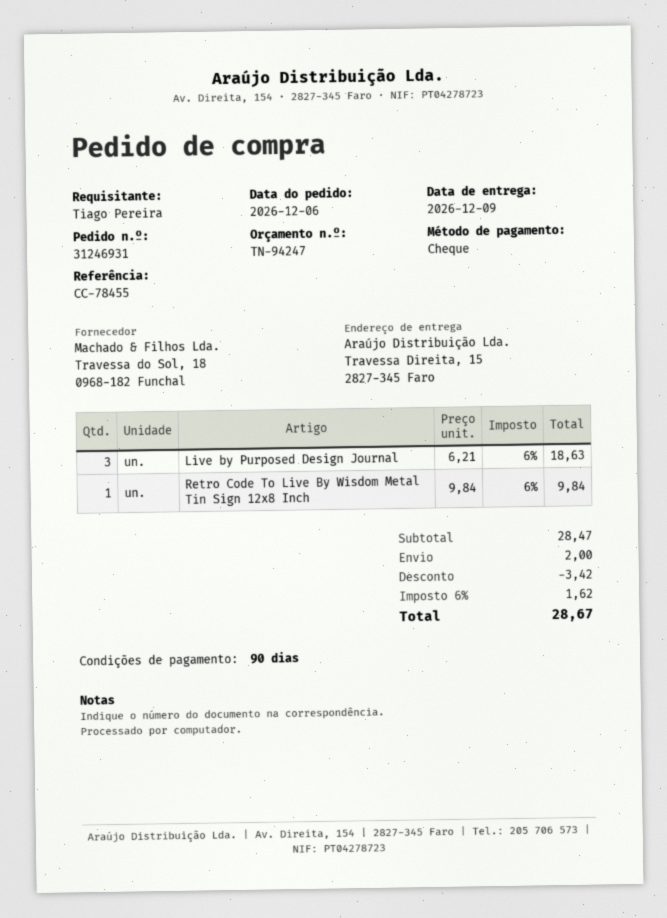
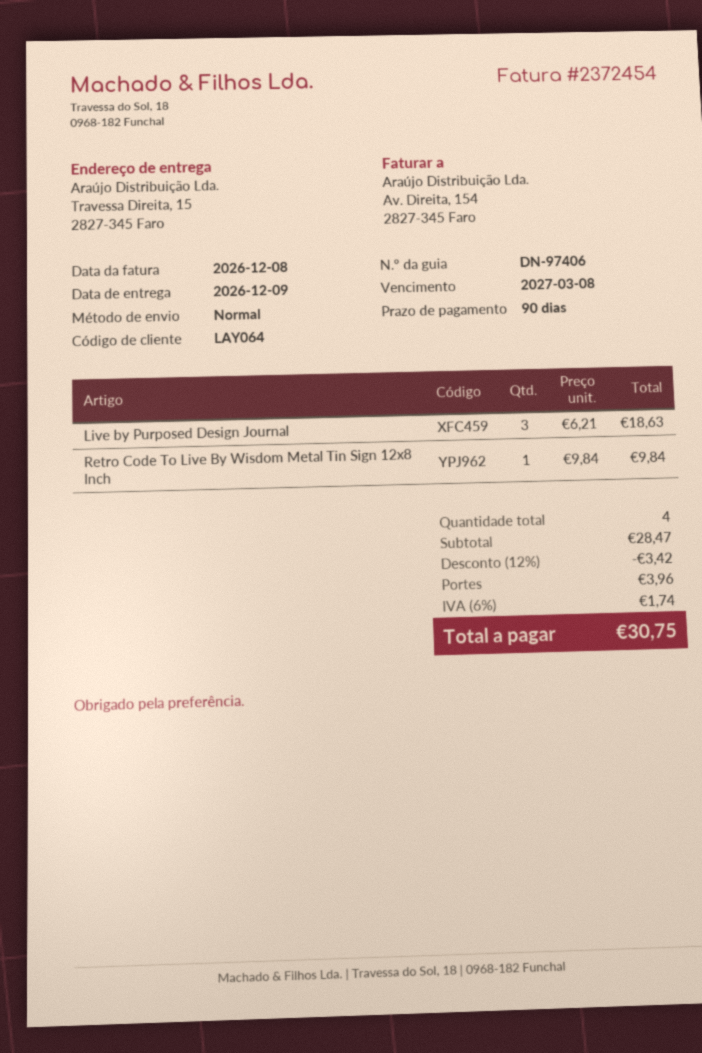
shipping: 2.00 -> 3.96
tax: 6% = 1.62 -> 6% = 1.74
total: 28.67 -> 30.75

